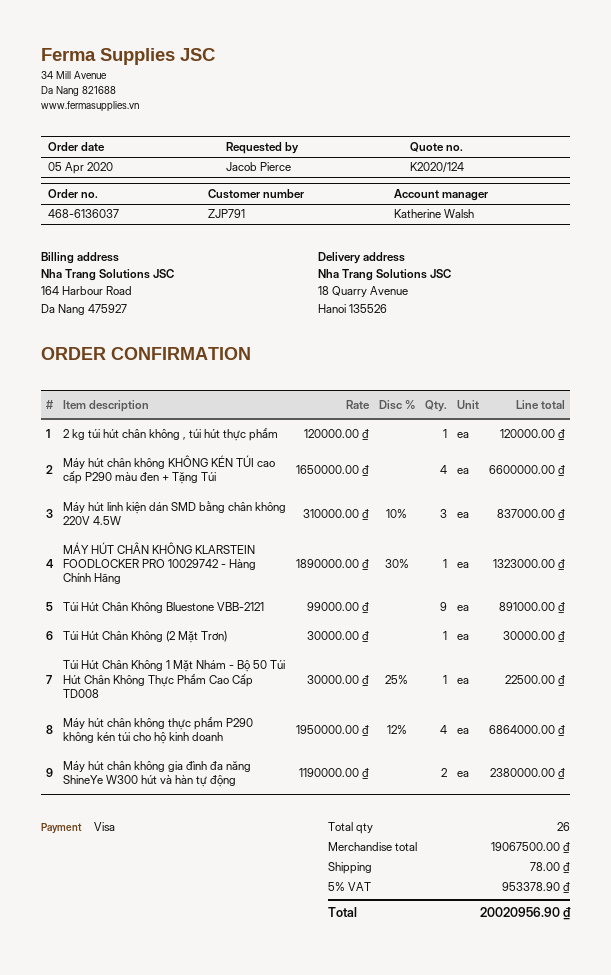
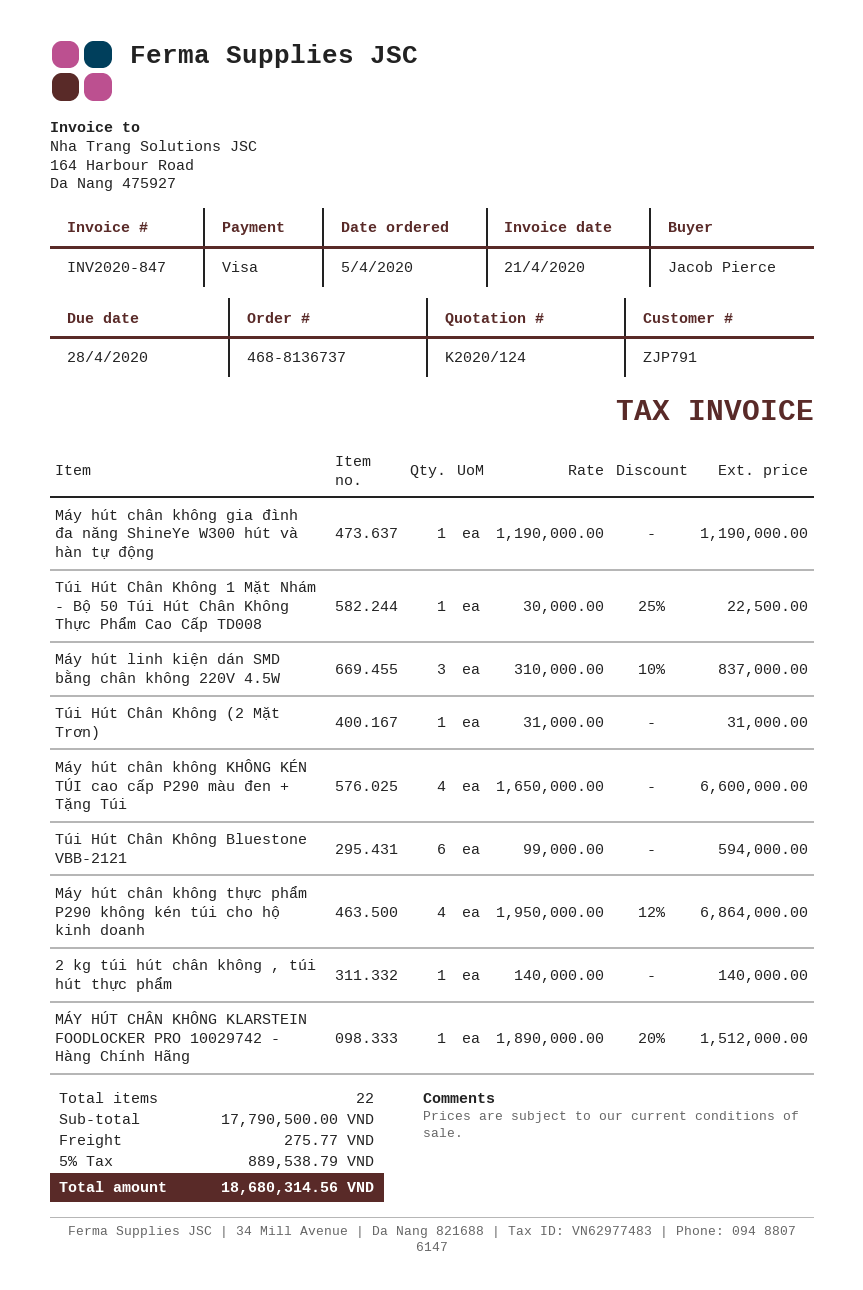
order number: 468-6136037 -> 468-8136737
2 kg túi hút chân không , túi hút thực phẩm: 1 x 120000.00 = 120000.00 -> 1 x 140000.00 = 140000.00
MÁY HÚT CHÂN KHÔNG KLARSTEIN FOODLOCKER PRO 10029742 - Hàng Chính Hãng: 1 x 1890000.00 - 30% = 1323000.00 -> 1 x 1890000.00 - 20% = 1512000.00
Túi Hút Chân Không Bluestone VBB-2121: 9 x 99000.00 = 891000.00 -> 6 x 99000.00 = 594000.00
Túi Hút Chân Không (2 Mặt Trơn): 1 x 30000.00 = 30000.00 -> 1 x 31000.00 = 31000.00
Máy hút chân không gia đình đa năng ShineYe W300 hút và hàn tự động: 2 x 1190000.00 = 2380000.00 -> 1 x 1190000.00 = 1190000.00
total quantity: 26 -> 22
subtotal: 19067500.00 -> 17790500.00
shipping: 78.00 -> 275.77
tax: 5% = 953378.90 -> 5% = 889538.79
total: 20020956.90 -> 18680314.56

